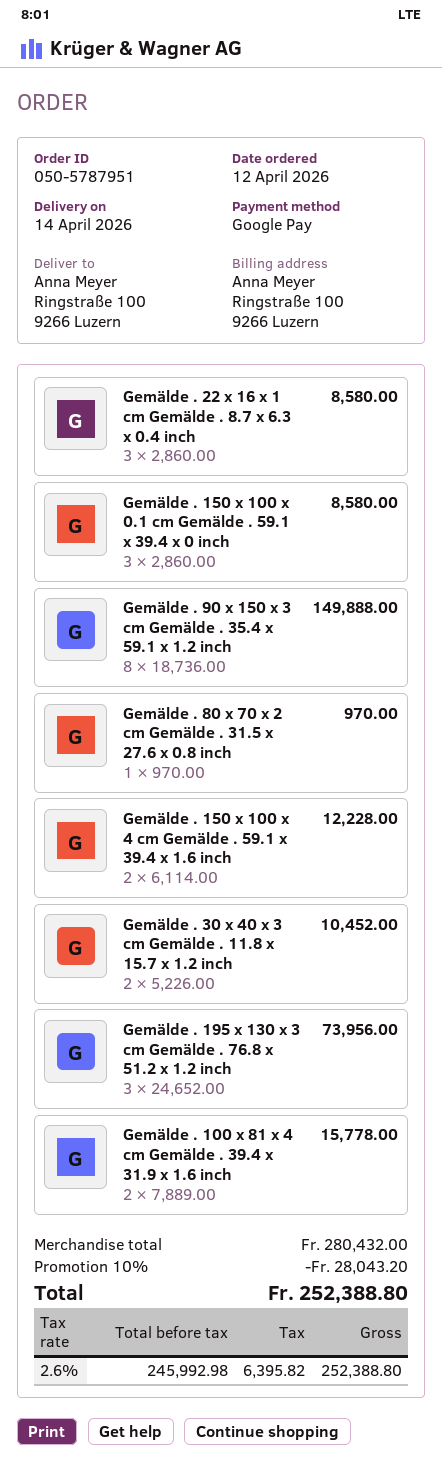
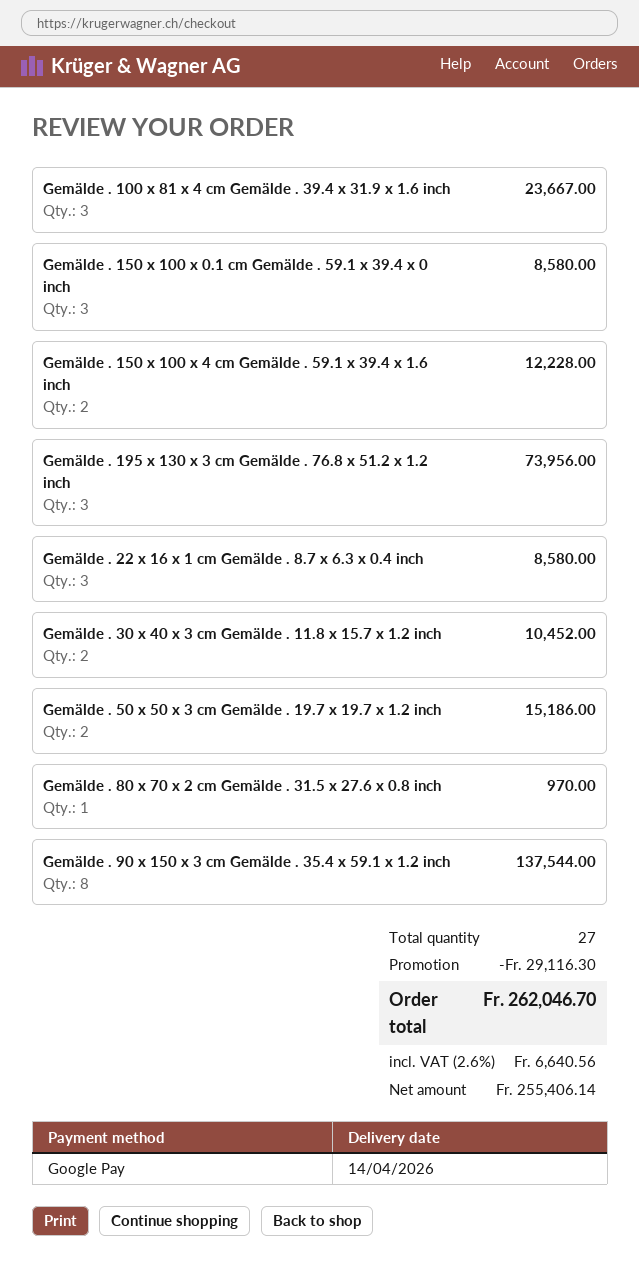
Gemälde . 90 x 150 x 3 cm Gemälde . 35.4 x 59.1 x 1.2 inch: 8 for 149888.00 -> 8 for 137544.00
Gemälde . 100 x 81 x 4 cm Gemälde . 39.4 x 31.9 x 1.6 inch: 2 for 15778.00 -> 3 for 23667.00
Gemälde . 50 x 50 x 3 cm Gemälde . 19.7 x 19.7 x 1.2 inch: none -> 2 for 15186.00
discount: 28043.20 -> 29116.30
net: 245992.98 -> 255406.14
tax: 2.6% = 6395.82 -> 2.6% = 6640.56
total: 252388.80 -> 262046.70

